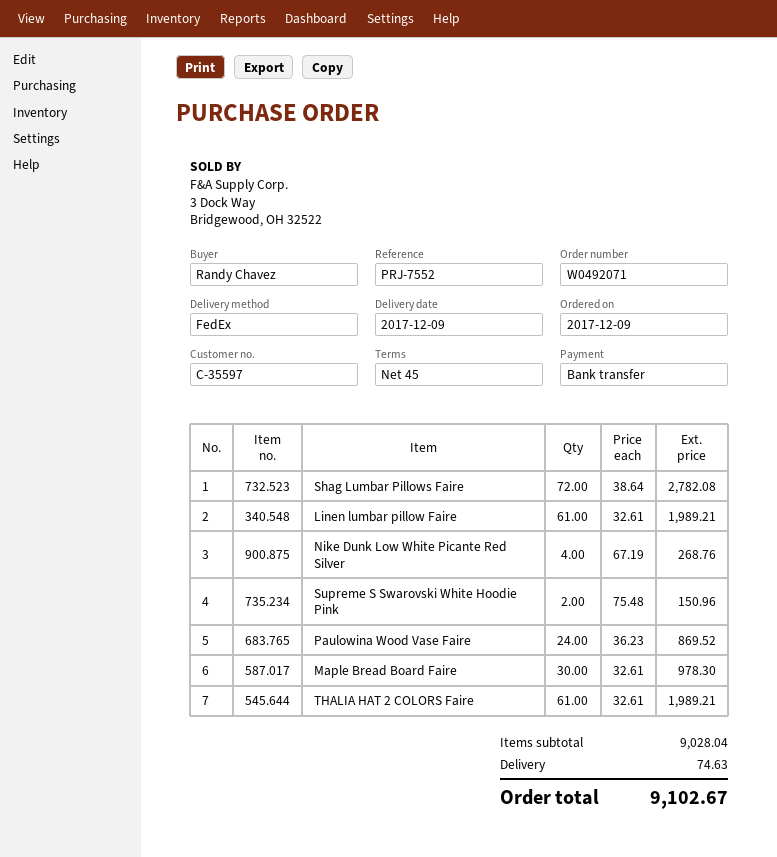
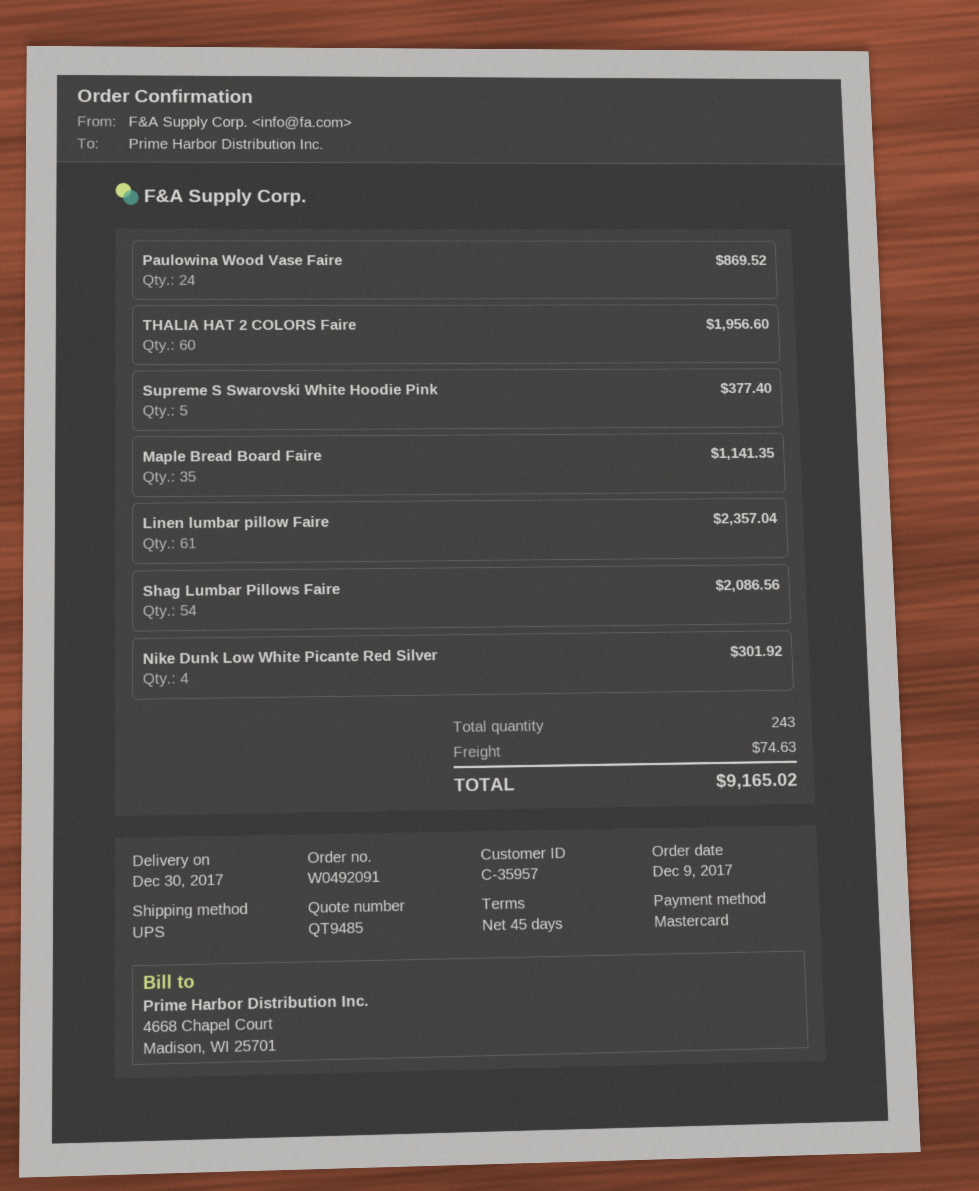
order number: W0492071 -> W0492091
delivery date: 2017-12-09 -> 2017-12-30
customer number: C-35597 -> C-35957
payment method: bank transfer -> Mastercard
shipping method: FedEx -> UPS
Shag Lumbar Pillows Faire: 72 for 2782.08 -> 54 for 2086.56
Linen lumbar pillow Faire: 61 for 1989.21 -> 61 for 2357.04
Nike Dunk Low White Picante Red Silver: 4 for 268.76 -> 4 for 301.92
Supreme S Swarovski White Hoodie Pink: 2 for 150.96 -> 5 for 377.40
Maple Bread Board Faire: 30 for 978.30 -> 35 for 1141.35
THALIA HAT 2 COLORS Faire: 61 for 1989.21 -> 60 for 1956.60
total: 9102.67 -> 9165.02

